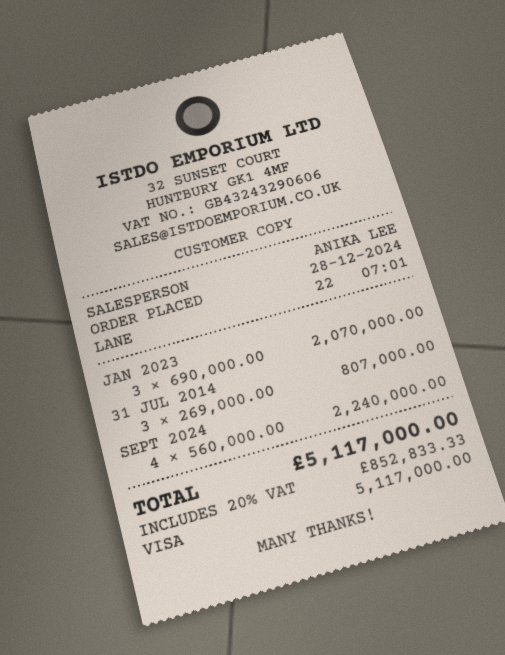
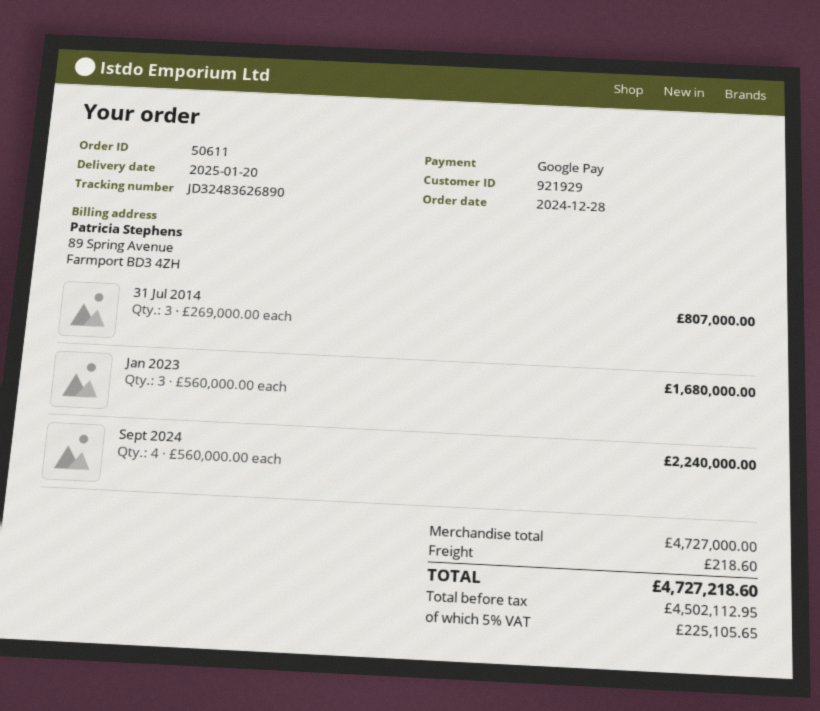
payment method: Visa -> Google Pay
JAN 2023: 3 x 690000.00 = 2070000.00 -> 3 x 560000.00 = 1680000.00
shipping: none -> 218.60
tax: 20% = 852833.33 -> 5% = 225105.65
total: 5117000.00 -> 4727218.60

